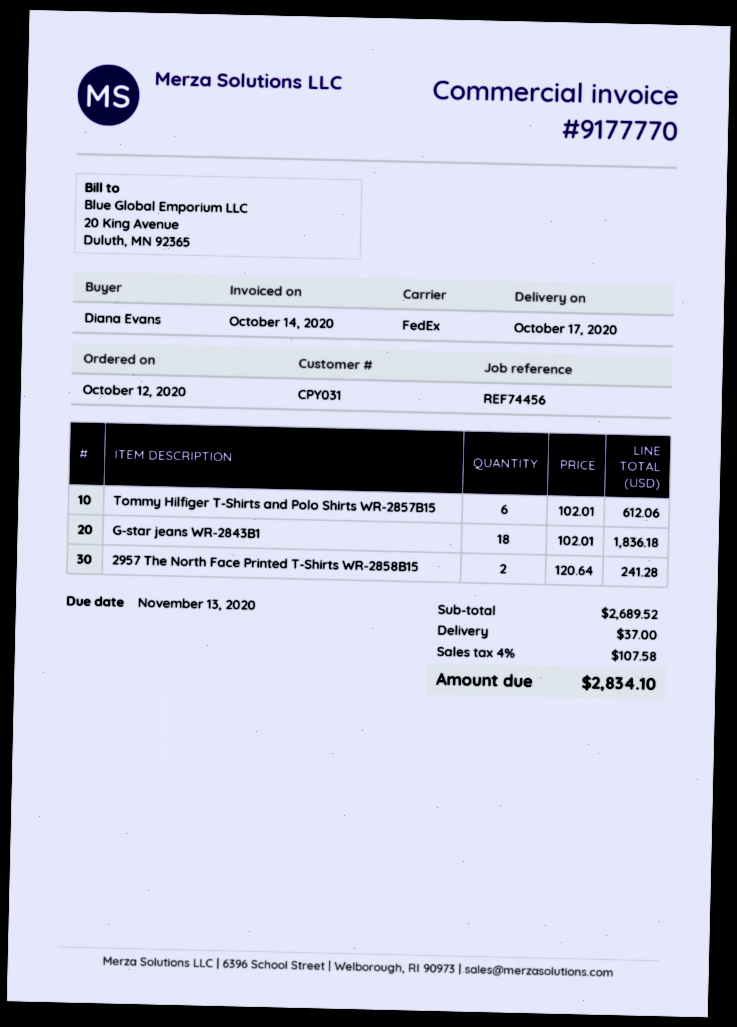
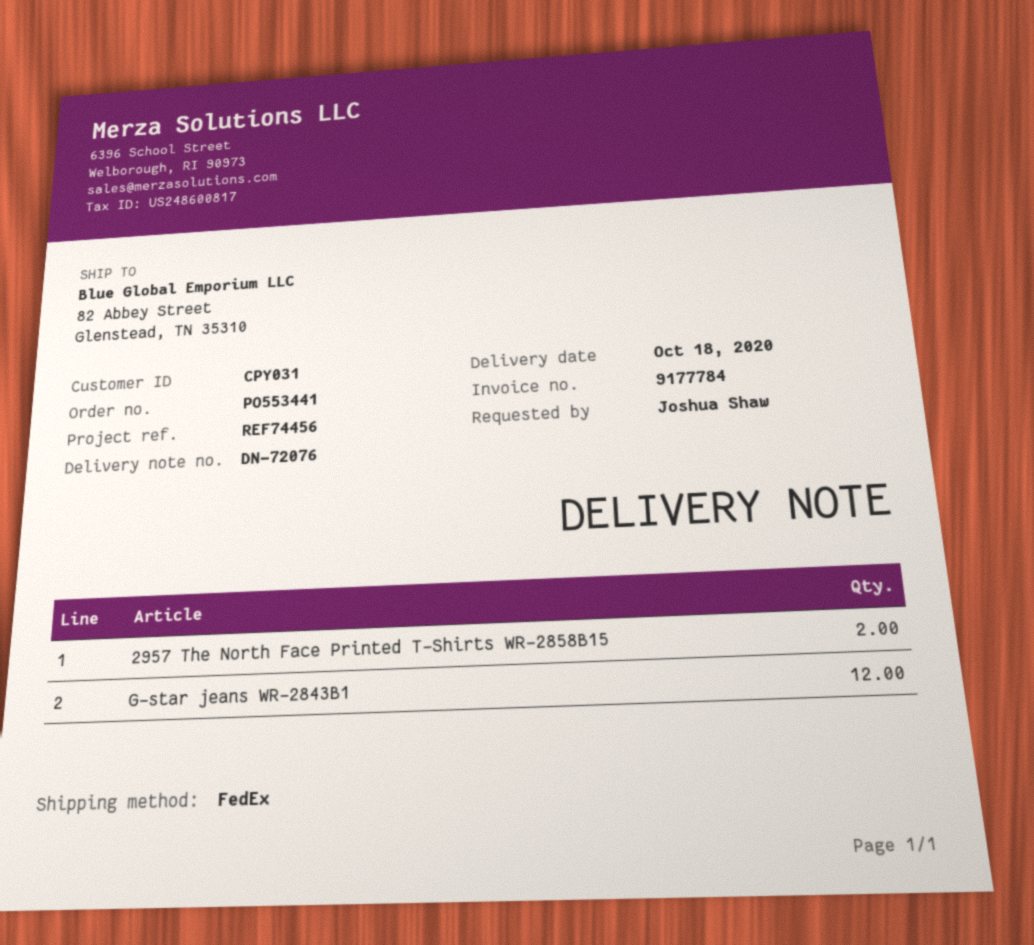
delivery date: 2020-10-17 -> 2020-10-18
invoice number: 9177770 -> 9177784
ordered by: Diana Evans -> Joshua Shaw
Tommy Hilfiger T-Shirts and Polo Shirts WR-2857B15: 6 -> none
G-star jeans WR-2843B1: 18 -> 12

